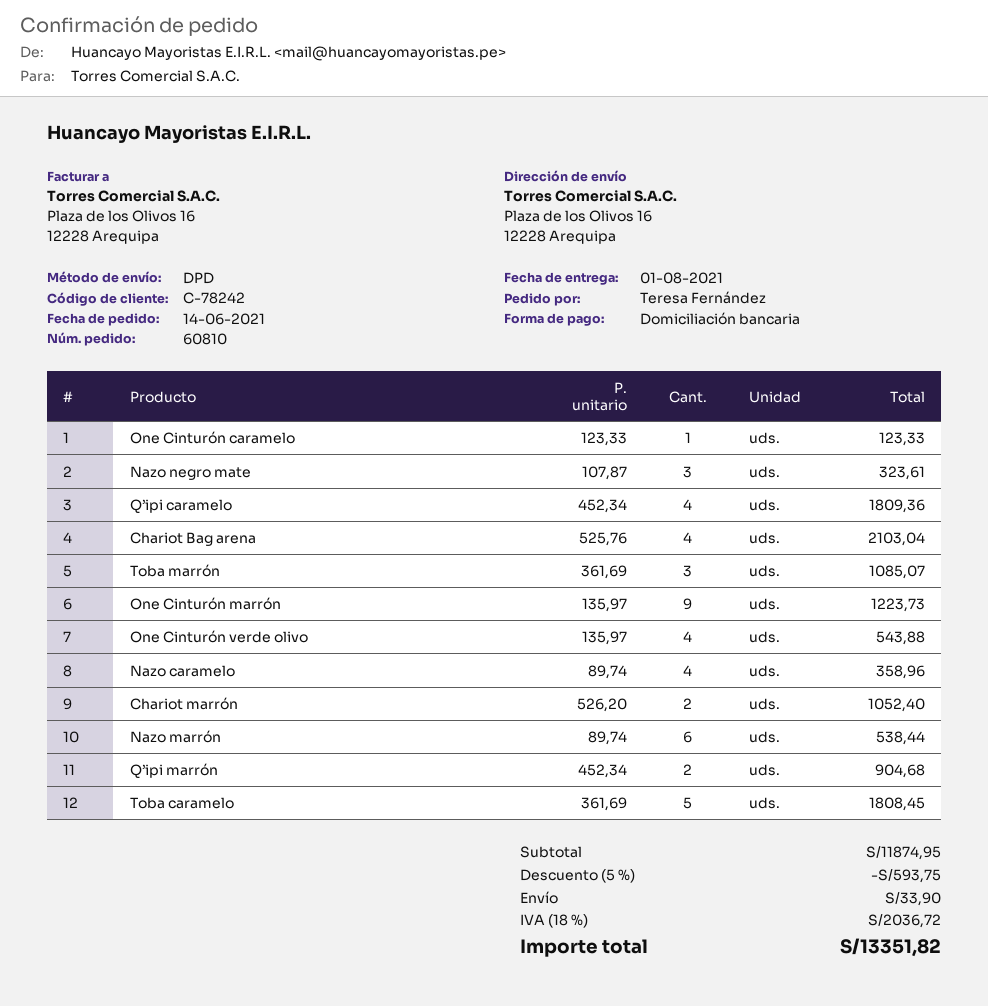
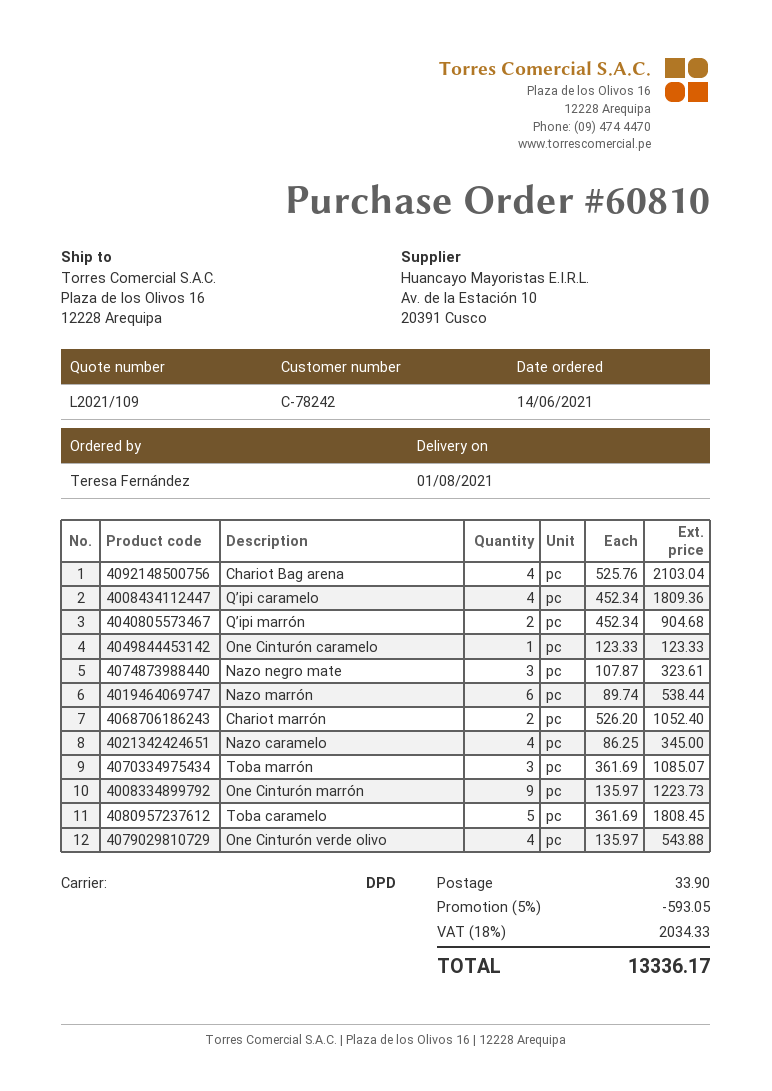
Nazo caramelo: 4 x 89.74 = 358.96 -> 4 x 86.25 = 345.00
discount: 5% = 593.75 -> 5% = 593.05
tax: 18% = 2036.72 -> 18% = 2034.33
total: 13351.82 -> 13336.17

